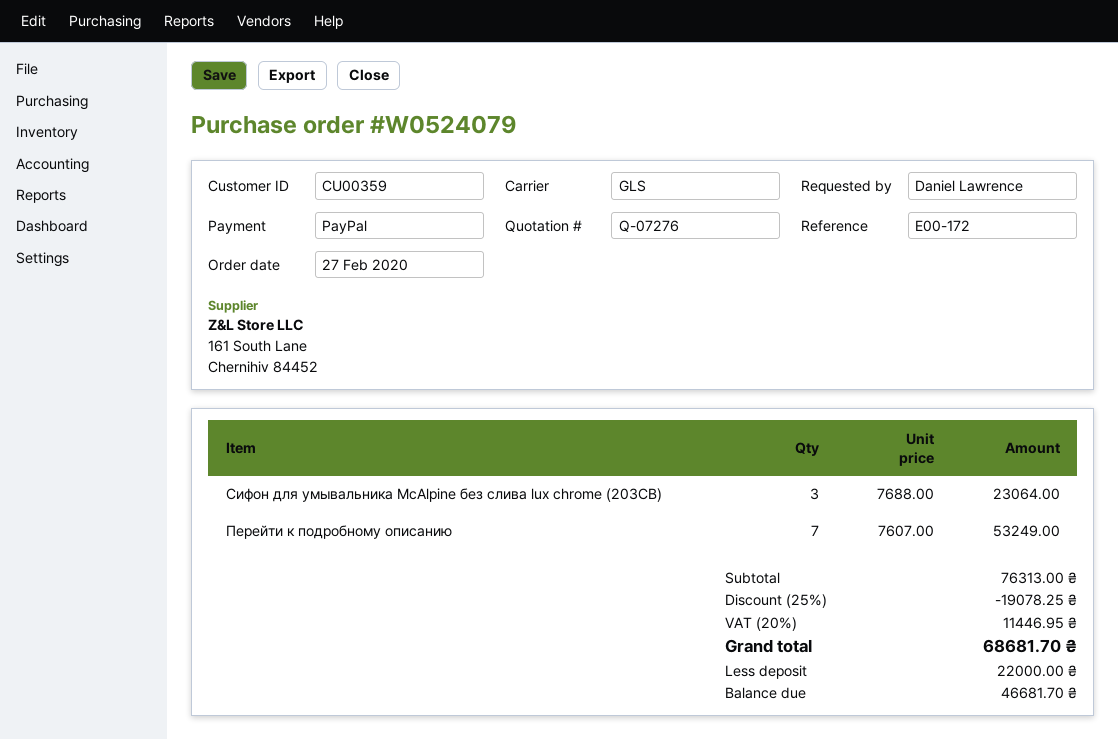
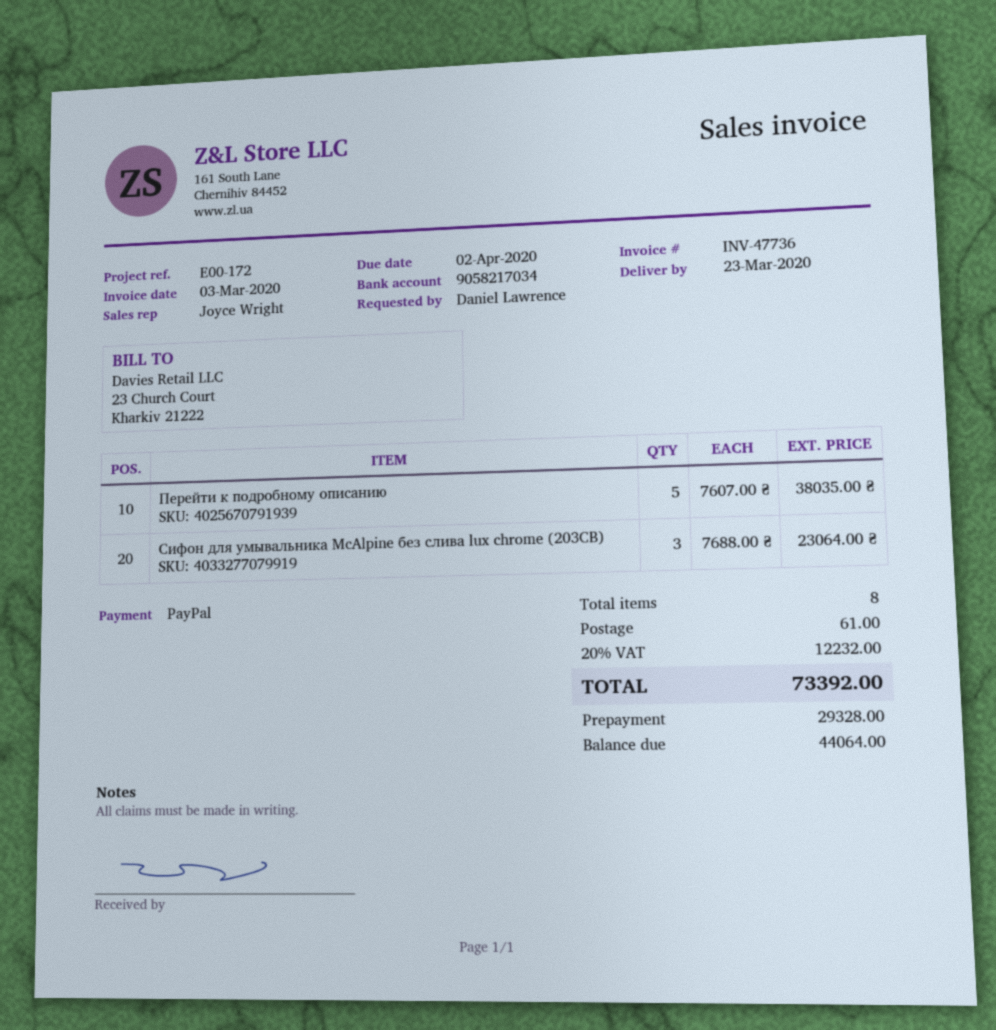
Перейти к подробному описанию: 7 x 7607.00 = 53249.00 -> 5 x 7607.00 = 38035.00
discount: 25% = 19078.25 -> none
shipping: none -> 61.00
tax: 20% = 11446.95 -> 20% = 12232.00
total: 68681.70 -> 73392.00
deposit: 22000.00 -> 29328.00
balance: 46681.70 -> 44064.00

